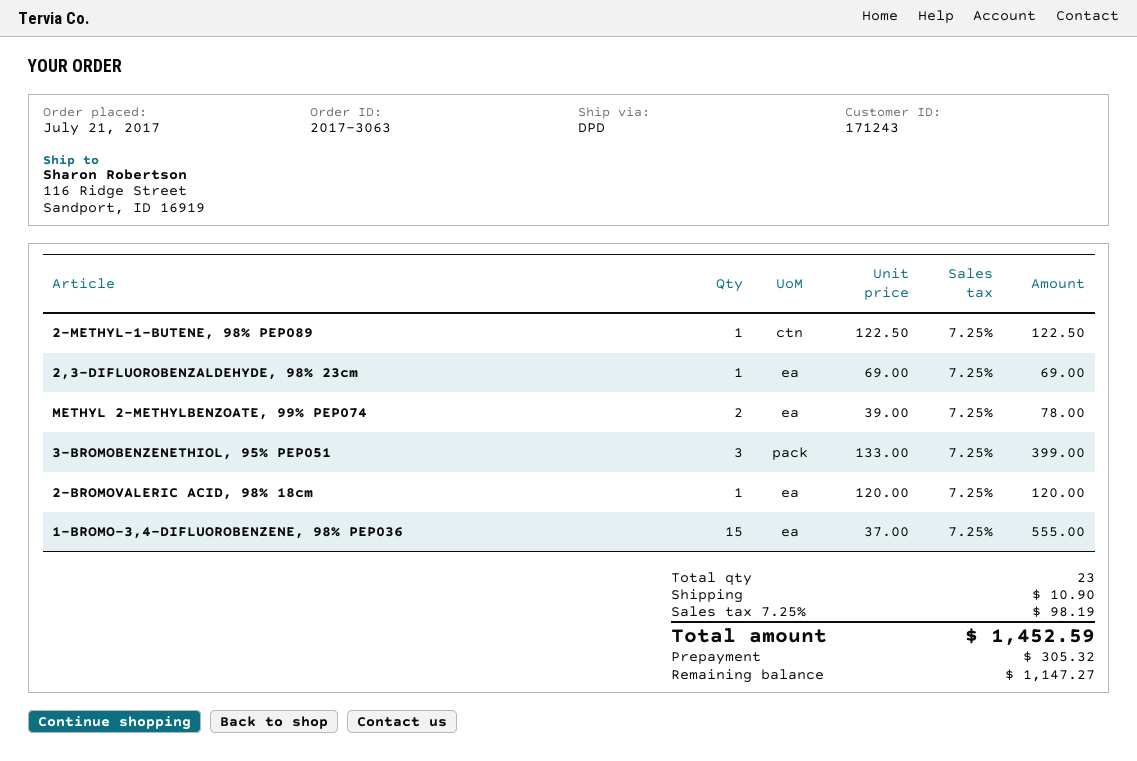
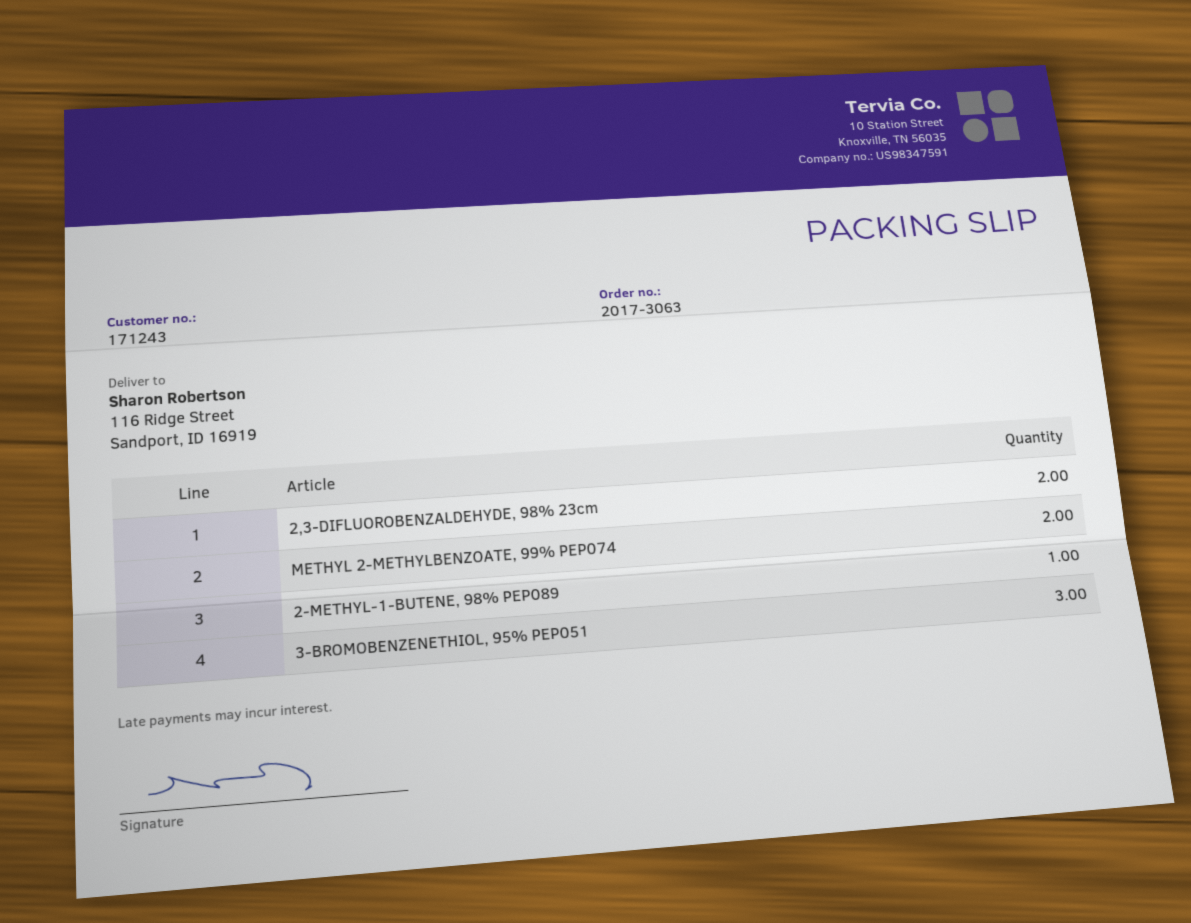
2,3-DIFLUOROBENZALDEHYDE, 98% 23cm: 1 -> 2
2-BROMOVALERIC ACID, 98% 18cm: 1 -> none
1-BROMO-3,4-DIFLUOROBENZENE, 98% PEP036: 15 -> none

